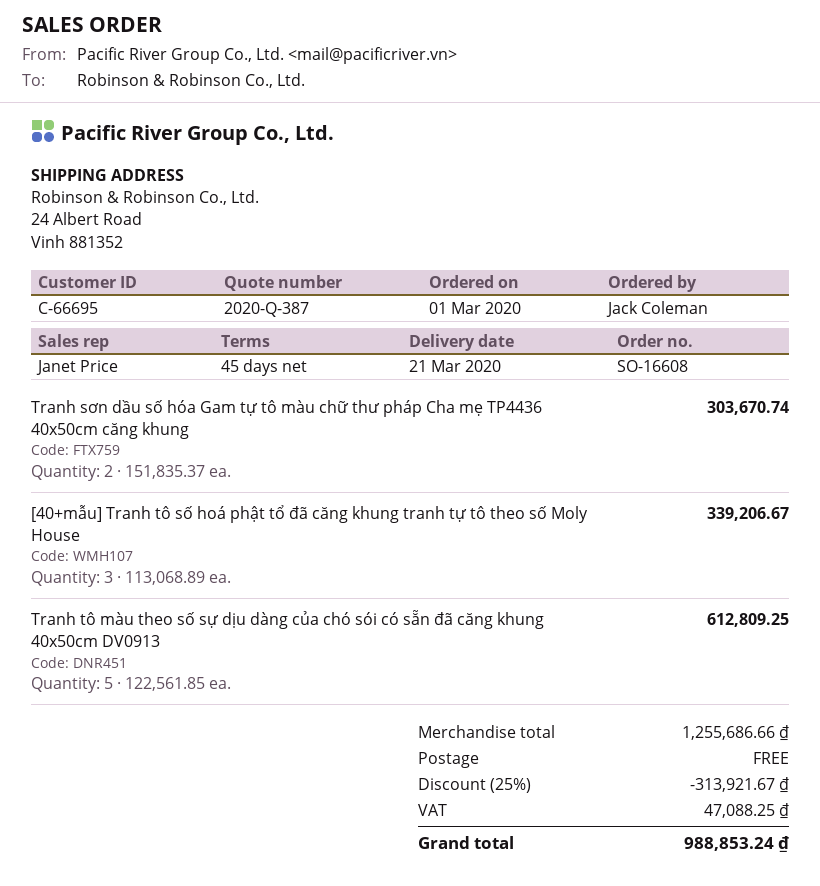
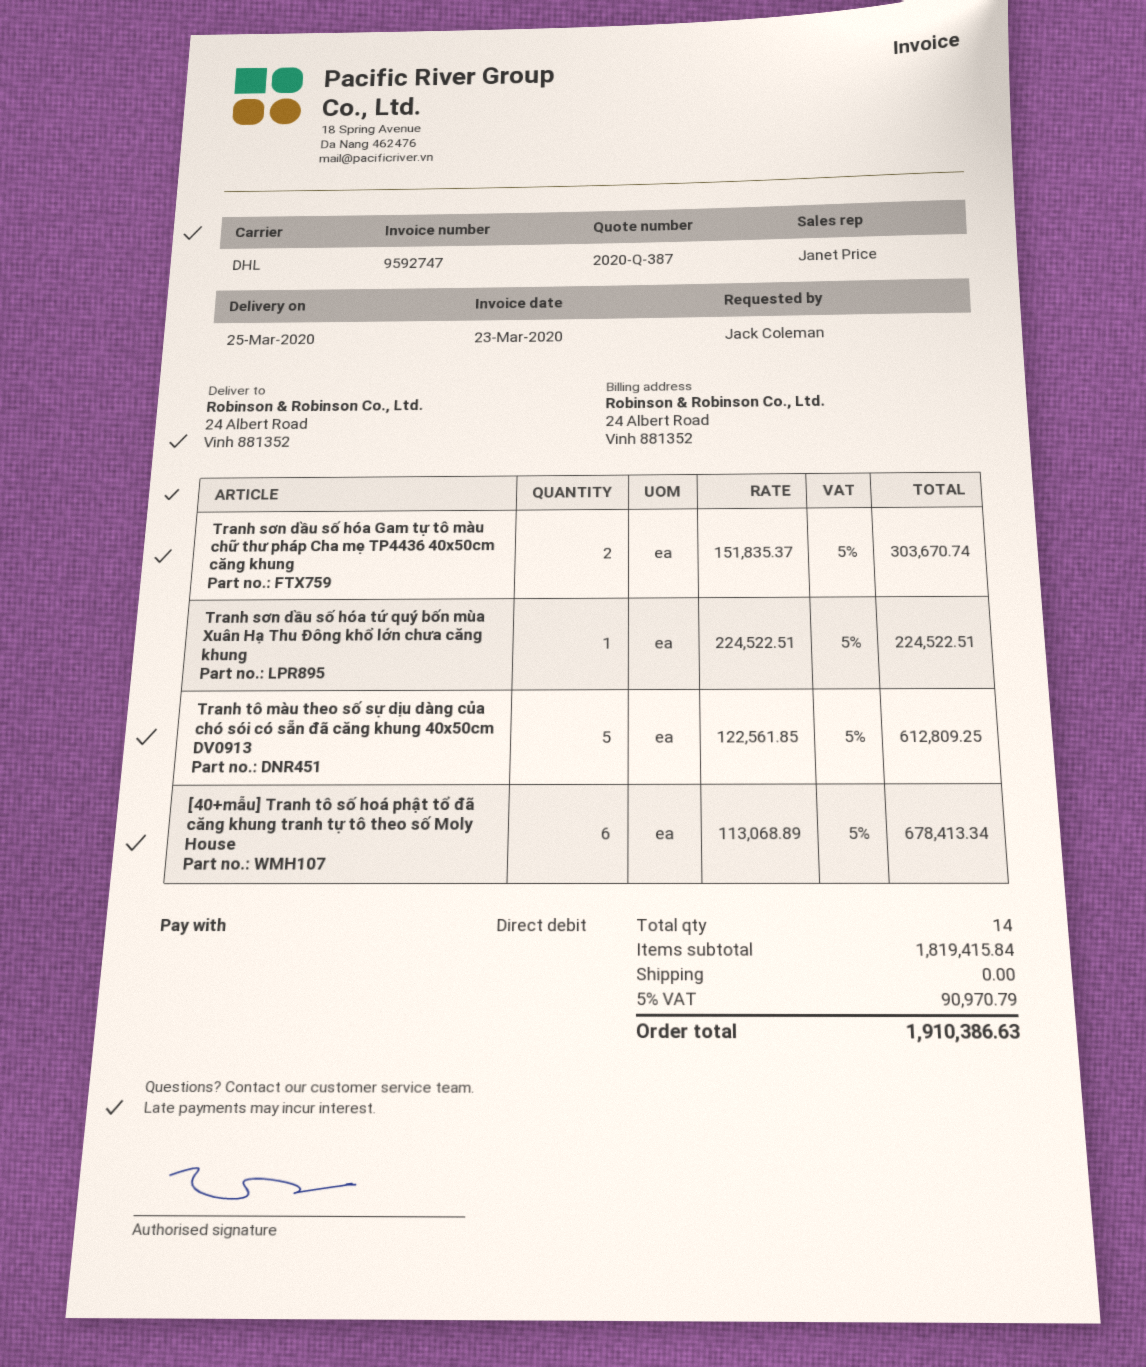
delivery date: 2020-03-21 -> 2020-03-25
[40+mẫu] Tranh tô số hoá phật tổ đã căng khung tranh tự tô theo số Moly House: 3 x 113068.89 = 339206.67 -> 6 x 113068.89 = 678413.34
Tranh sơn dầu số hóa tứ quý bốn mùa Xuân Hạ Thu Đông khổ lớn chưa căng khung: none -> 1 x 224522.51 = 224522.51
subtotal: 1255686.66 -> 1819415.84
discount: 25% = 313921.67 -> none
tax: 47088.25 -> 90970.79
total: 988853.24 -> 1910386.63

